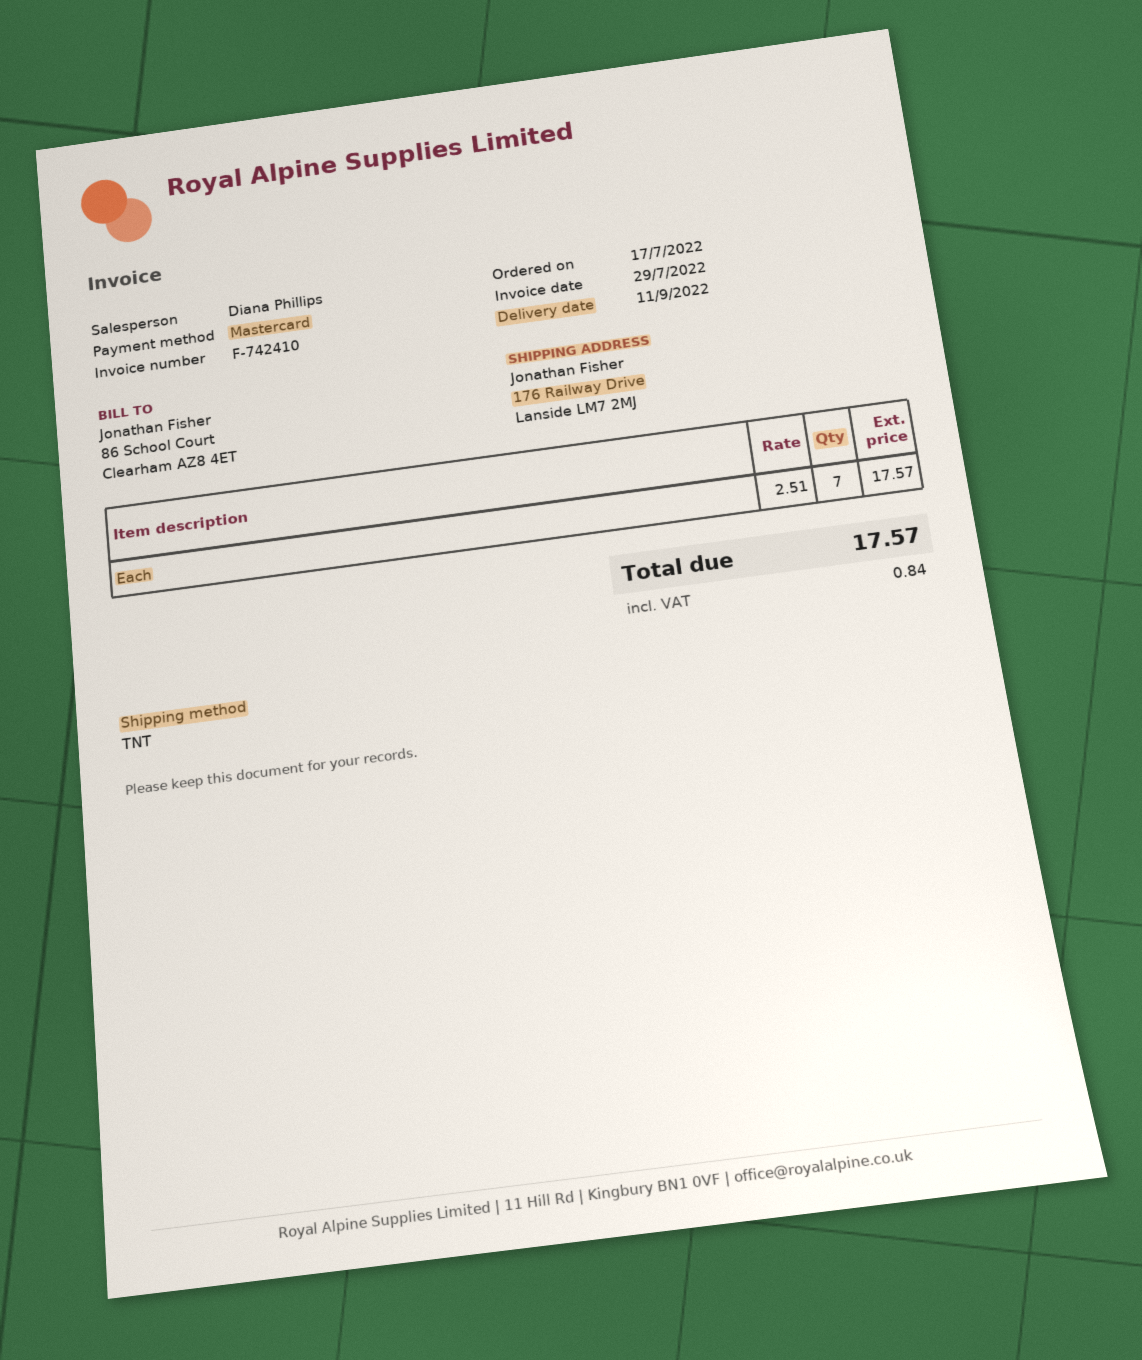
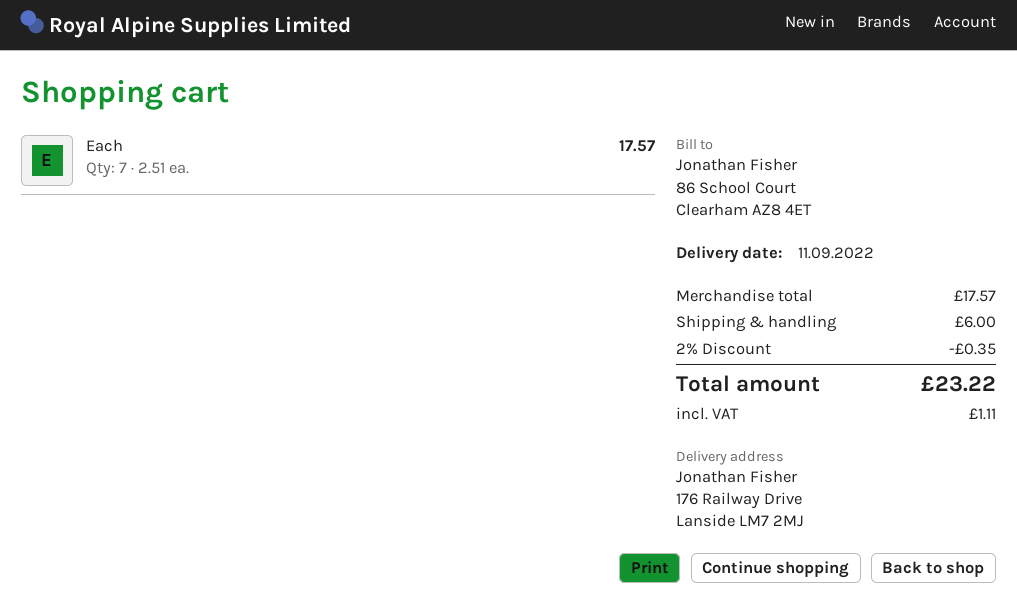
discount: none -> 2% = 0.35
shipping: none -> 6.00
tax: 0.84 -> 1.11
total: 17.57 -> 23.22

